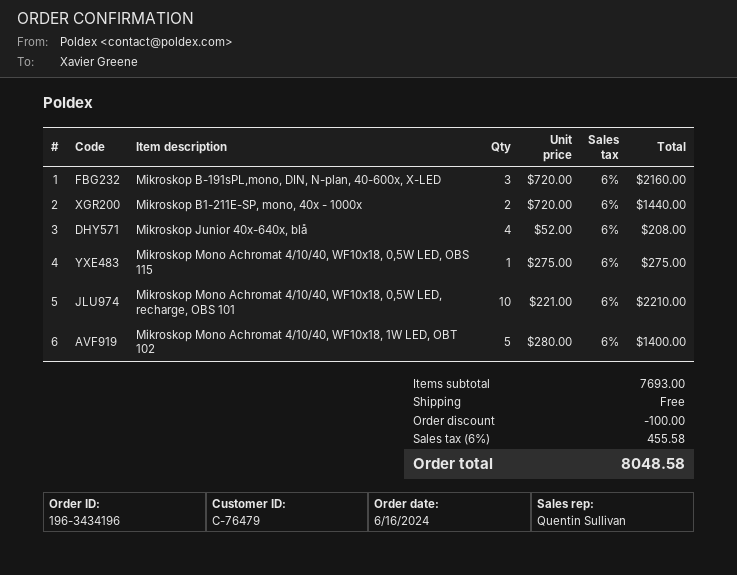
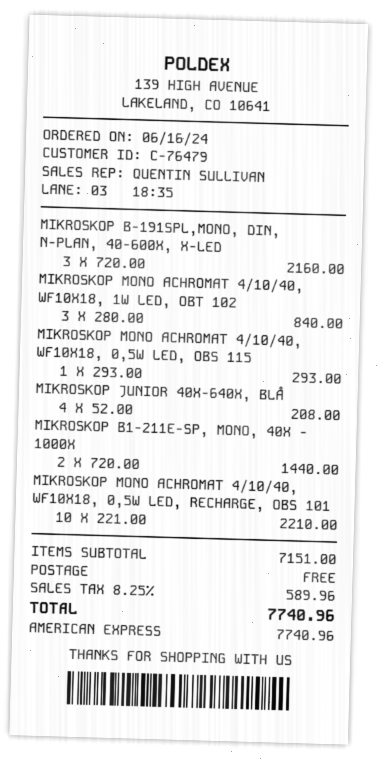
Mikroskop Mono Achromat 4/10/40, WF10x18, 0,5W LED, OBS 115: 1 x 275.00 = 275.00 -> 1 x 293.00 = 293.00
Mikroskop Mono Achromat 4/10/40, WF10x18, 1W LED, OBT 102: 5 x 280.00 = 1400.00 -> 3 x 280.00 = 840.00
subtotal: 7693.00 -> 7151.00
discount: 100.00 -> none
tax: 6% = 455.58 -> 8.25% = 589.96
total: 8048.58 -> 7740.96

